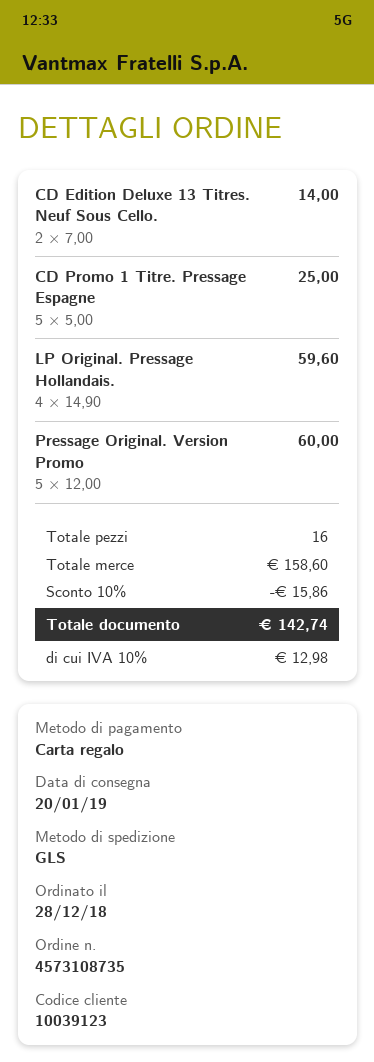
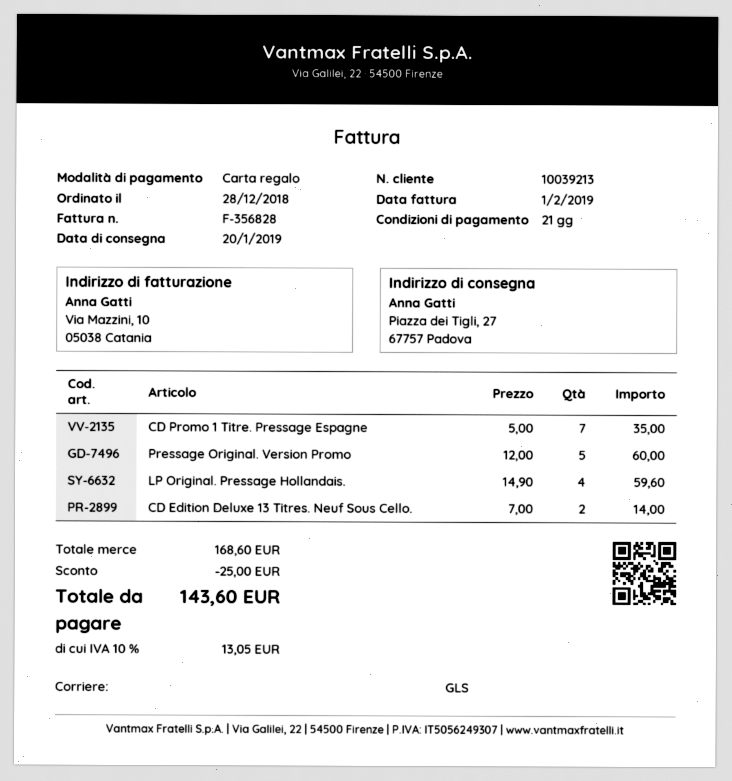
customer number: 10039123 -> 10039213
CD Promo 1 Titre. Pressage Espagne: 5 x 5.00 = 25.00 -> 7 x 5.00 = 35.00
subtotal: 158.60 -> 168.60
discount: 15.86 -> 25.00
tax: 10% = 12.98 -> 10% = 13.05
total: 142.74 -> 143.60

